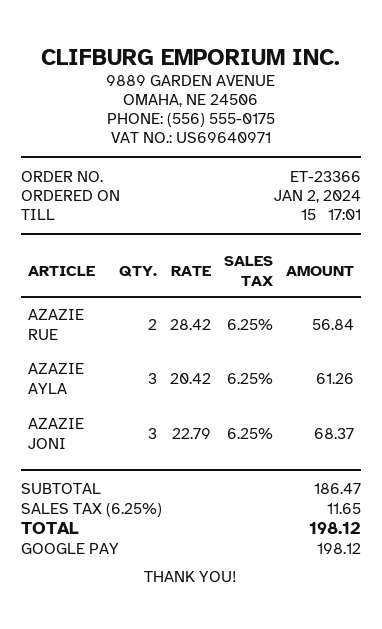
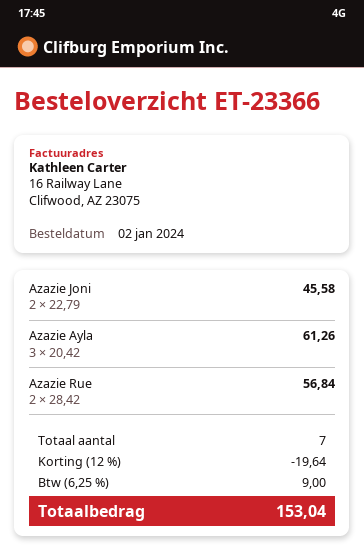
AZAZIE JONI: 3 x 22.79 = 68.37 -> 2 x 22.79 = 45.58
discount: none -> 12% = 19.64
tax: 6.25% = 11.65 -> 6.25% = 9.00
total: 198.12 -> 153.04

